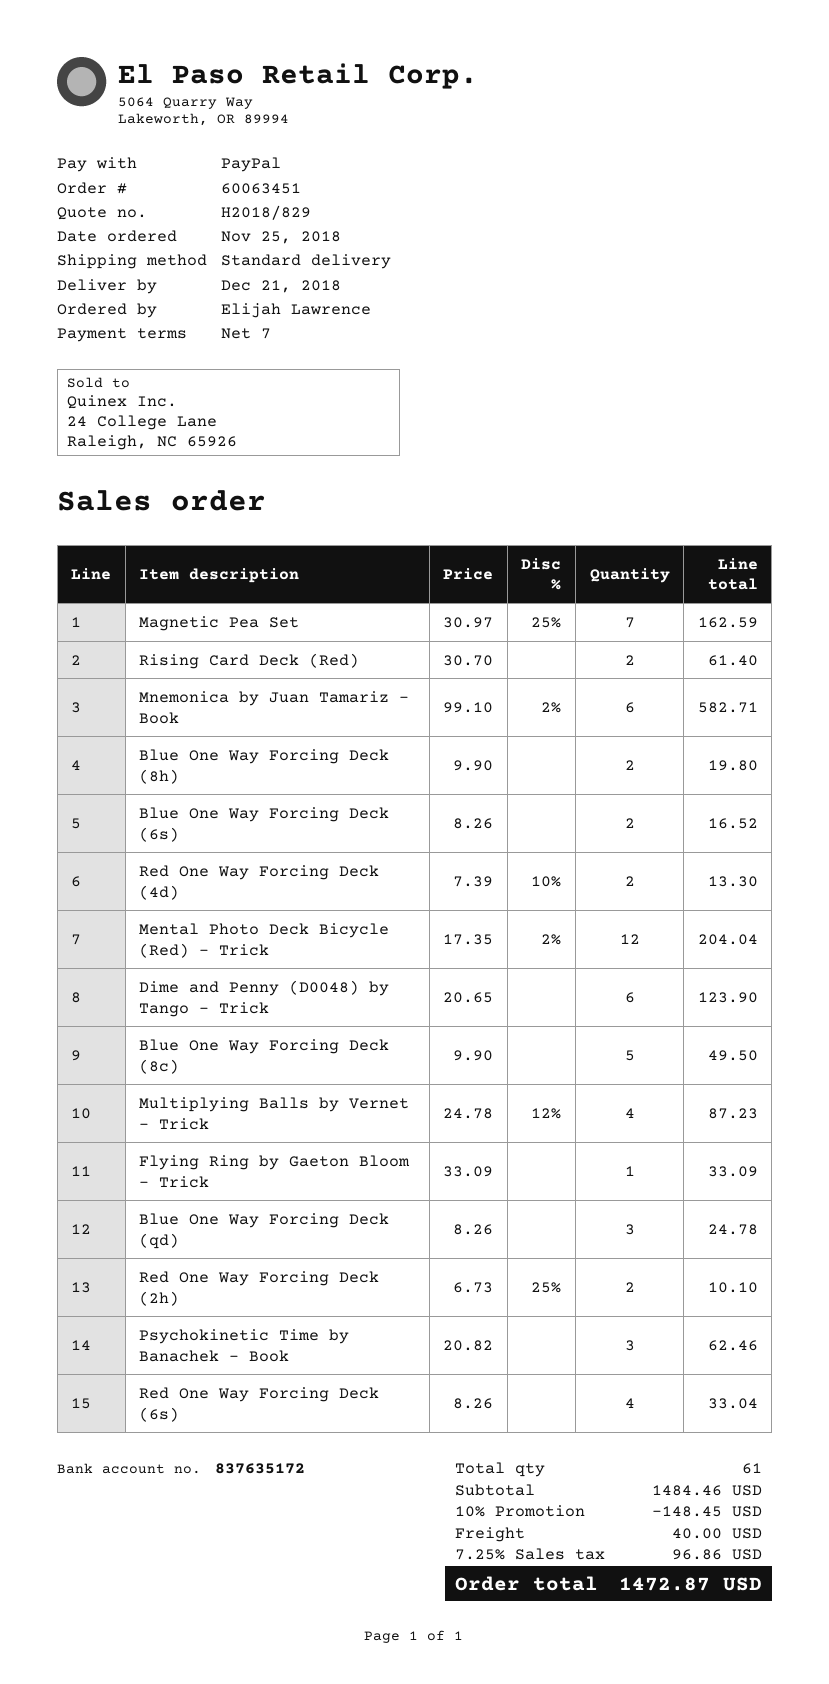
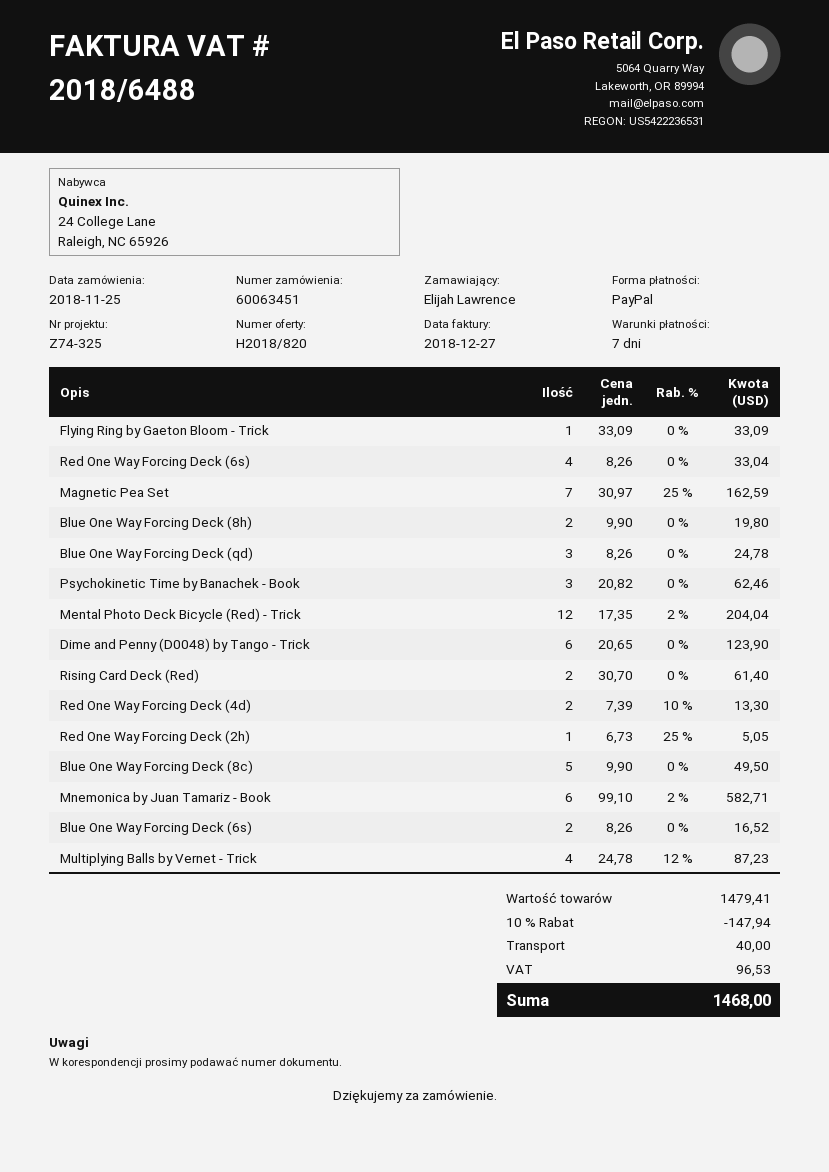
quote number: H2018/829 -> H2018/820
Red One Way Forcing Deck (2h): 2 x 6.73 - 25% = 10.10 -> 1 x 6.73 - 25% = 5.05
subtotal: 1484.46 -> 1479.41
discount: 10% = 148.45 -> 10% = 147.94
tax: 96.86 -> 96.53
total: 1472.87 -> 1468.00

